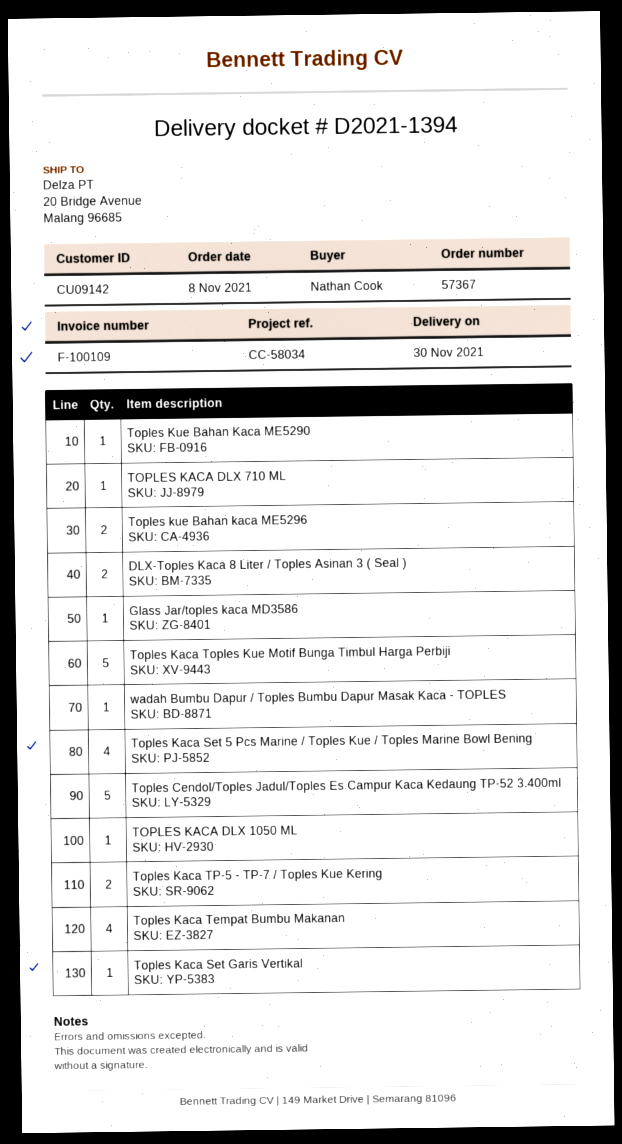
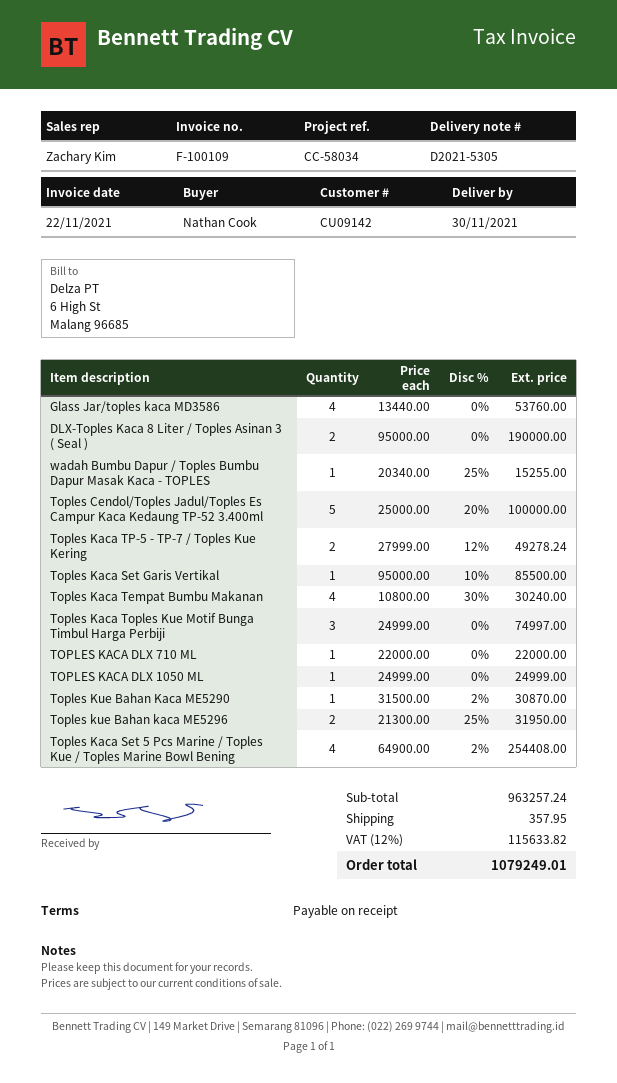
delivery note number: D2021-1394 -> D2021-5305
Glass Jar/toples kaca MD3586: 1 -> 4
Toples Kaca Toples Kue Motif Bunga Timbul Harga Perbiji: 5 -> 3

